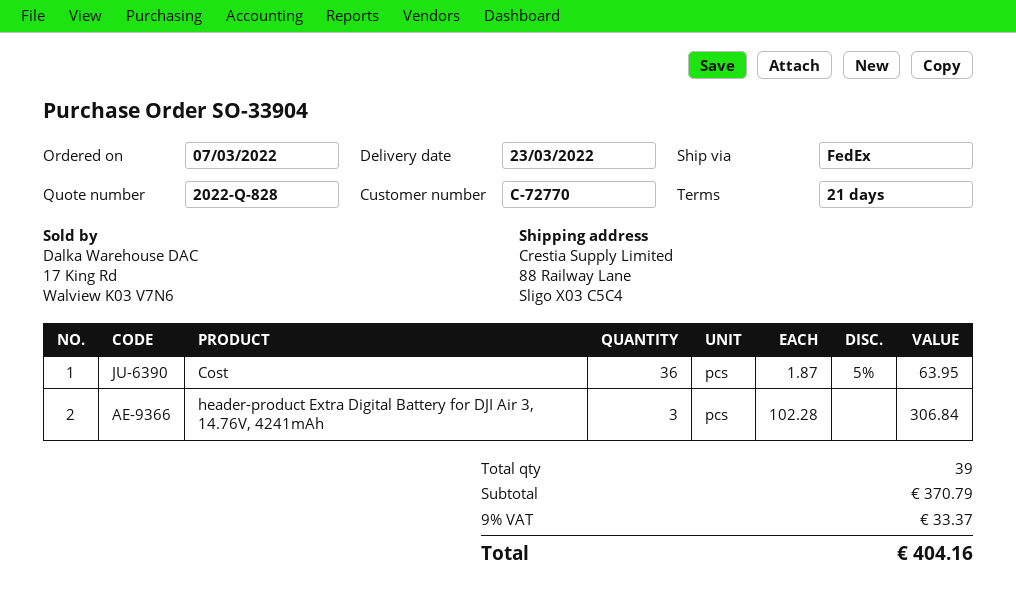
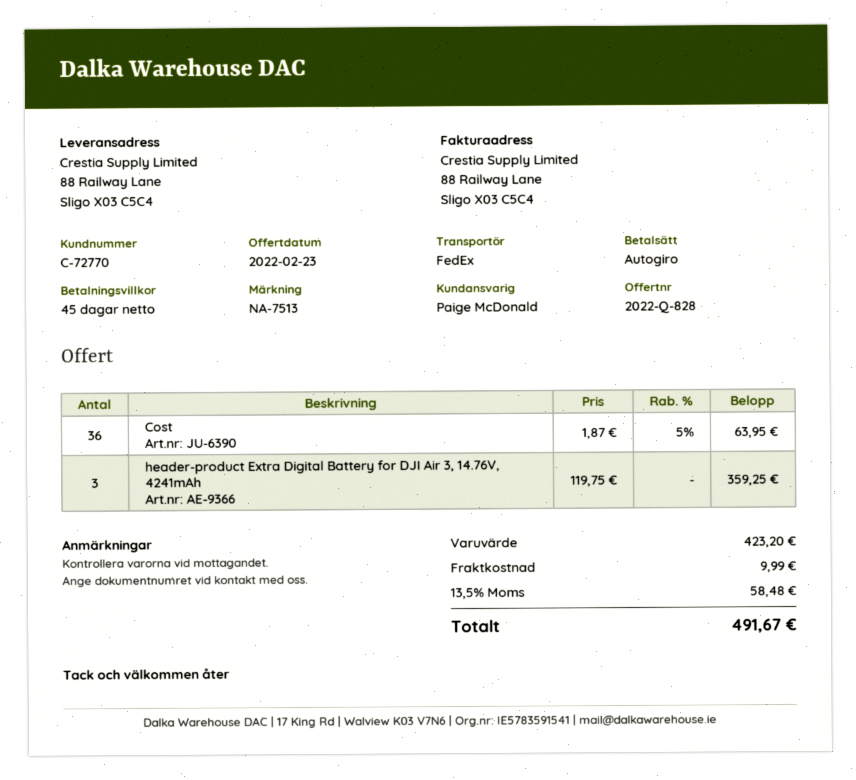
payment terms: 21 days -> 45 days
header-product Extra Digital Battery for DJI Air 3, 14.76V, 4241mAh: 3 x 102.28 = 306.84 -> 3 x 119.75 = 359.25
subtotal: 370.79 -> 423.20
shipping: none -> 9.99
tax: 9% = 33.37 -> 13.5% = 58.48
total: 404.16 -> 491.67

